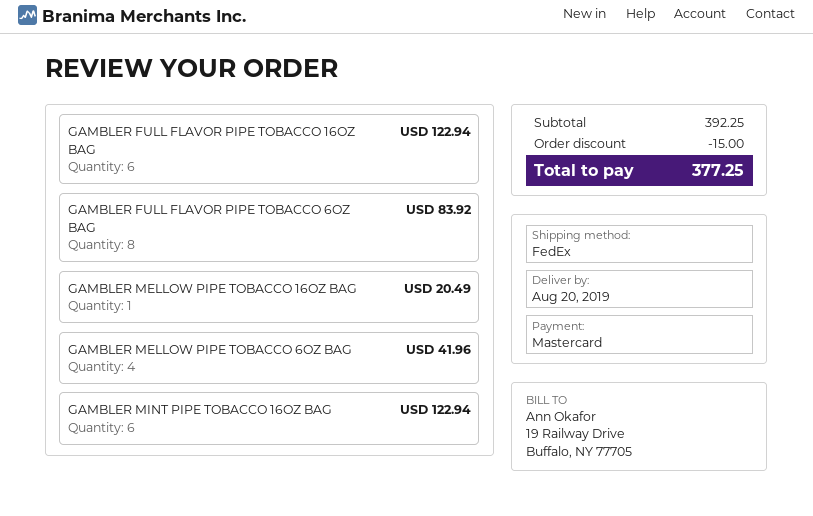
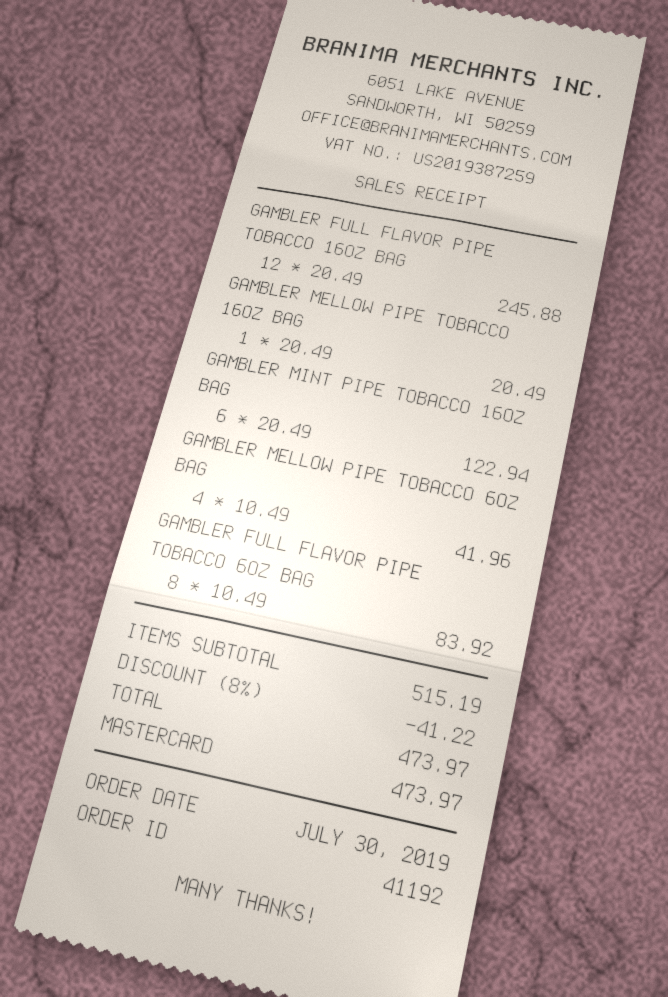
GAMBLER FULL FLAVOR PIPE TOBACCO 16OZ BAG: 6 for 122.94 -> 12 for 245.88
subtotal: 392.25 -> 515.19
discount: 15.00 -> 41.22
total: 377.25 -> 473.97

